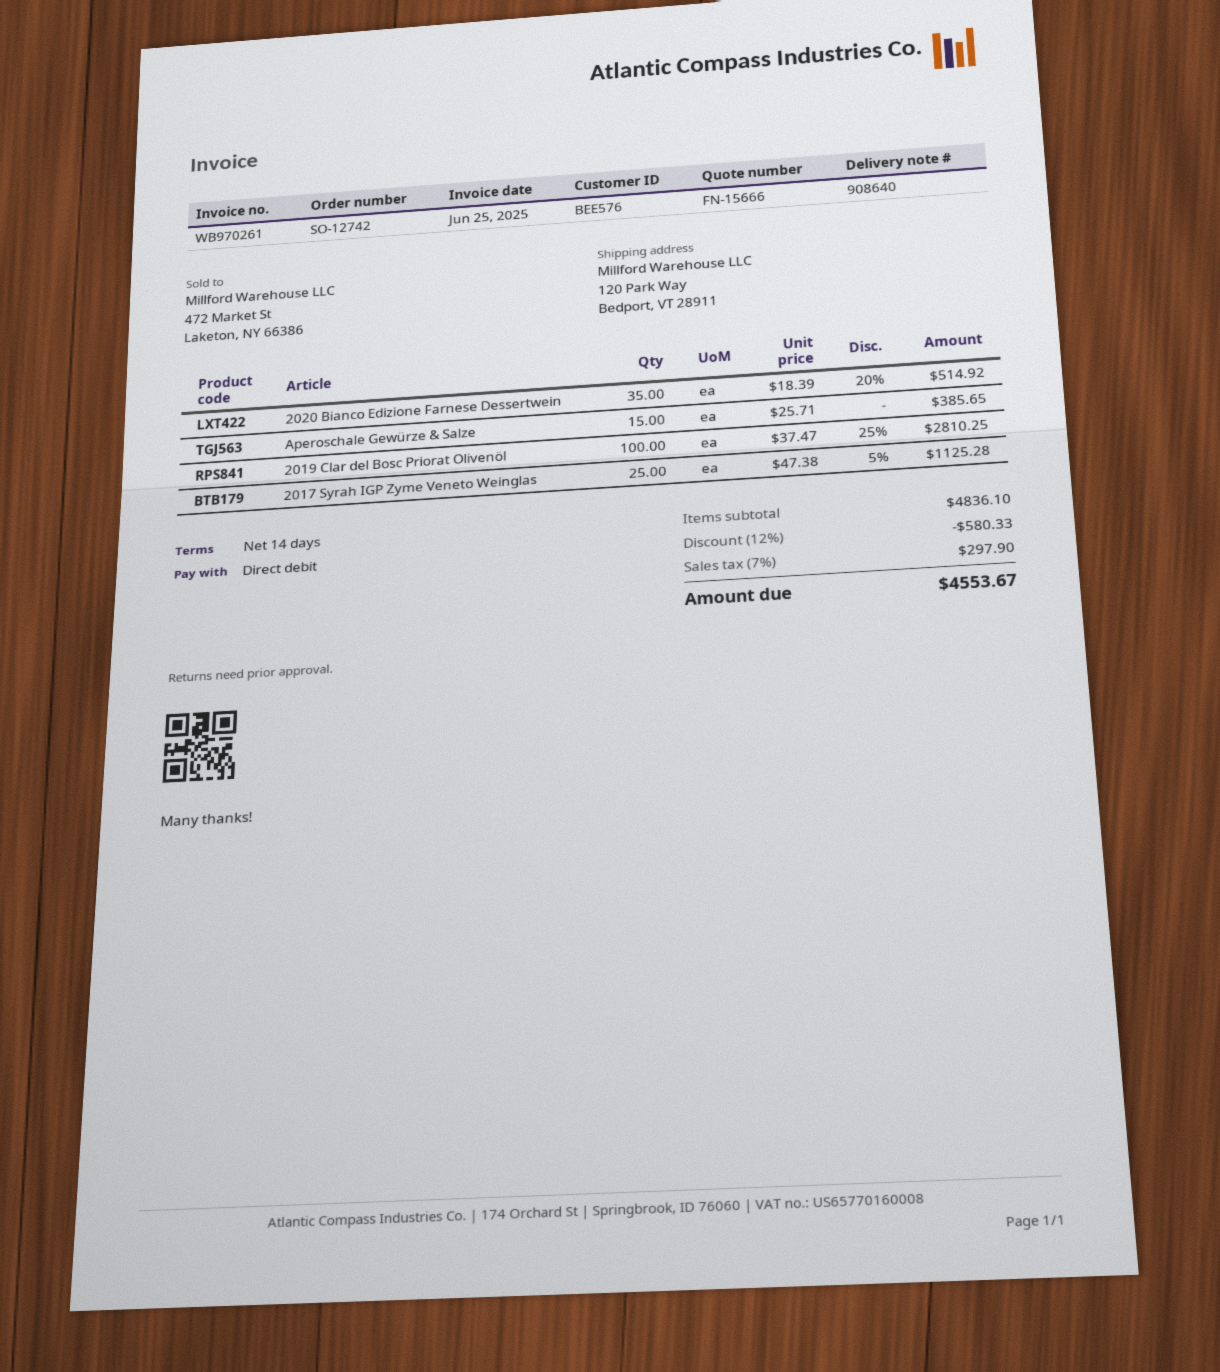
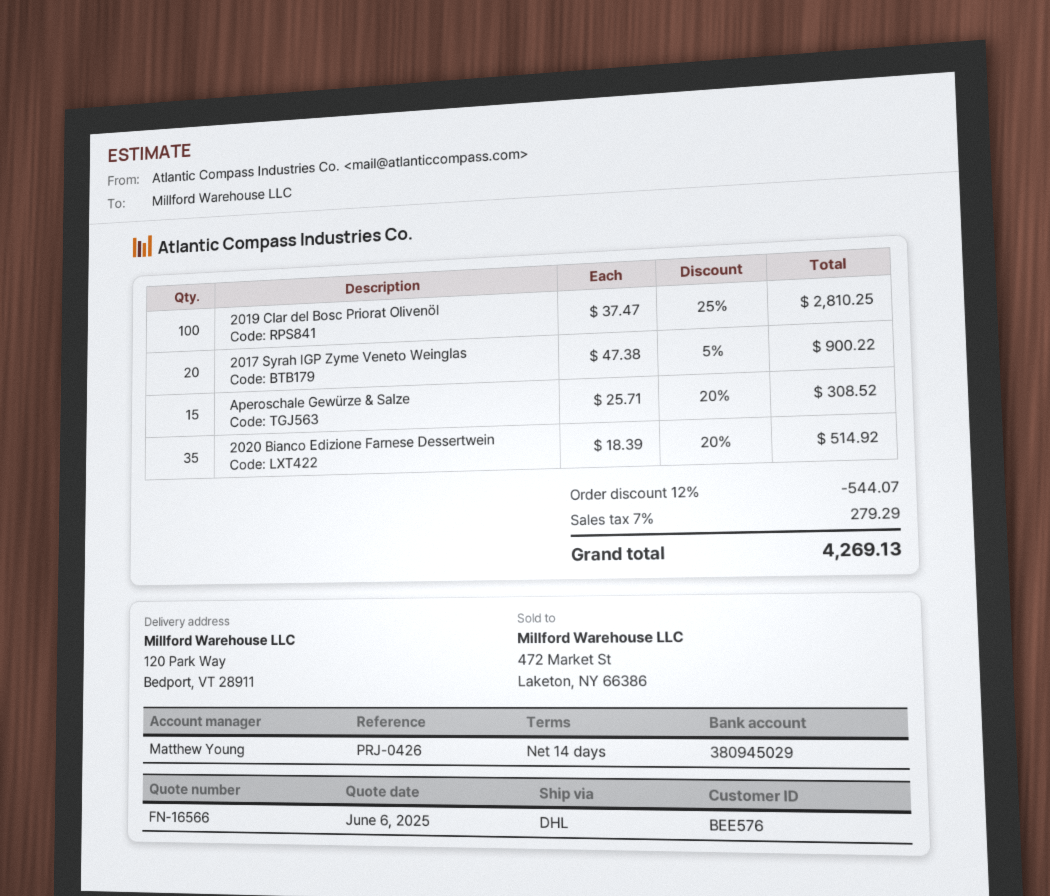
quote number: FN-15666 -> FN-16566
Aperoschale Gewürze & Salze: 15 x 25.71 = 385.65 -> 15 x 25.71 - 20% = 308.52
2017 Syrah IGP Zyme Veneto Weinglas: 25 x 47.38 - 5% = 1125.28 -> 20 x 47.38 - 5% = 900.22
discount: 12% = 580.33 -> 12% = 544.07
tax: 7% = 297.90 -> 7% = 279.29
total: 4553.67 -> 4269.13

